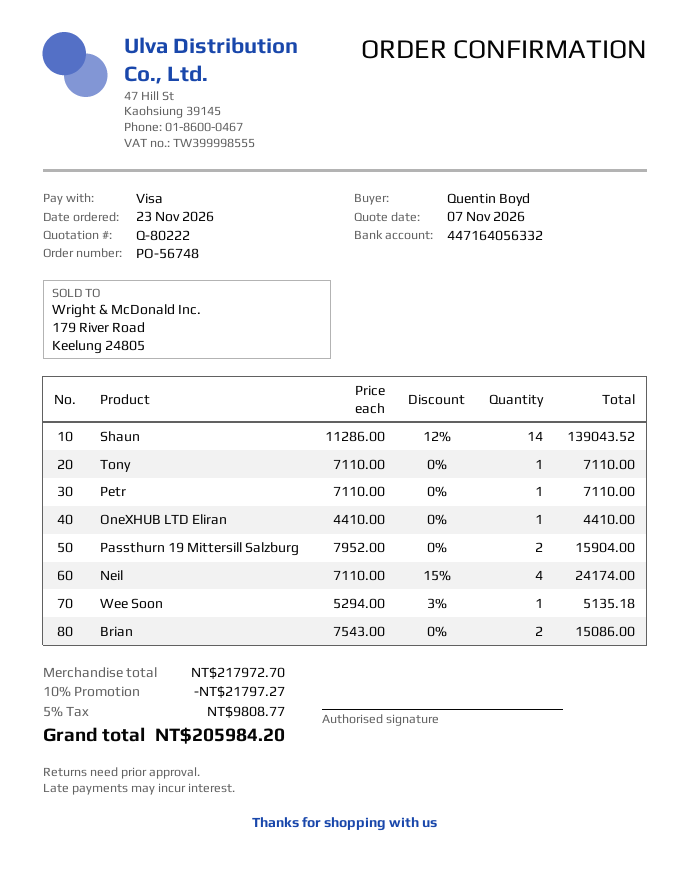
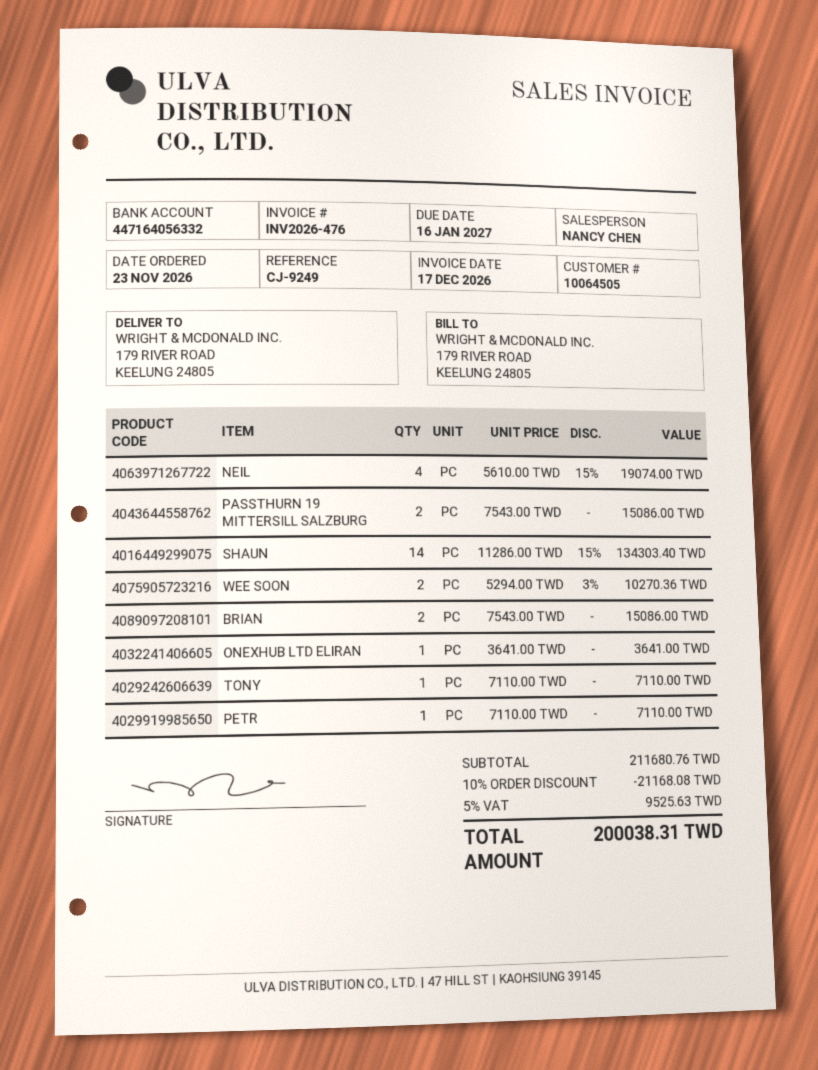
Shaun: 14 x 11286.00 - 12% = 139043.52 -> 14 x 11286.00 - 15% = 134303.40
OneXHUB LTD Eliran: 1 x 4410.00 = 4410.00 -> 1 x 3641.00 = 3641.00
Passthurn 19 Mittersill Salzburg: 2 x 7952.00 = 15904.00 -> 2 x 7543.00 = 15086.00
Neil: 4 x 7110.00 - 15% = 24174.00 -> 4 x 5610.00 - 15% = 19074.00
Wee Soon: 1 x 5294.00 - 3% = 5135.18 -> 2 x 5294.00 - 3% = 10270.36
subtotal: 217972.70 -> 211680.76
discount: 10% = 21797.27 -> 10% = 21168.08
tax: 5% = 9808.77 -> 5% = 9525.63
total: 205984.20 -> 200038.31

